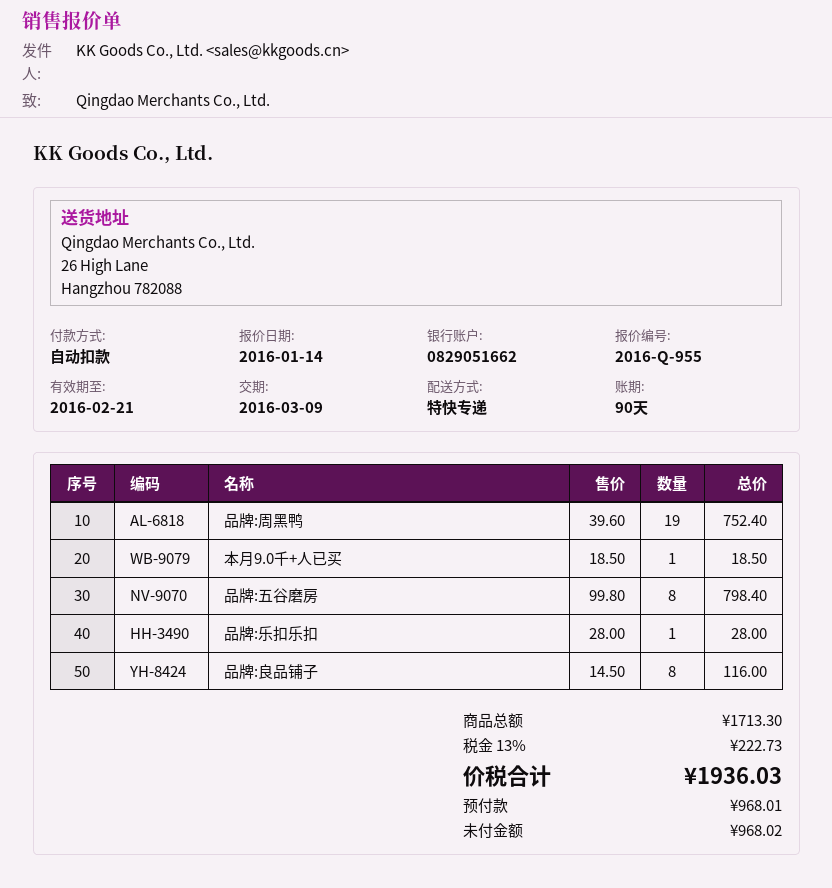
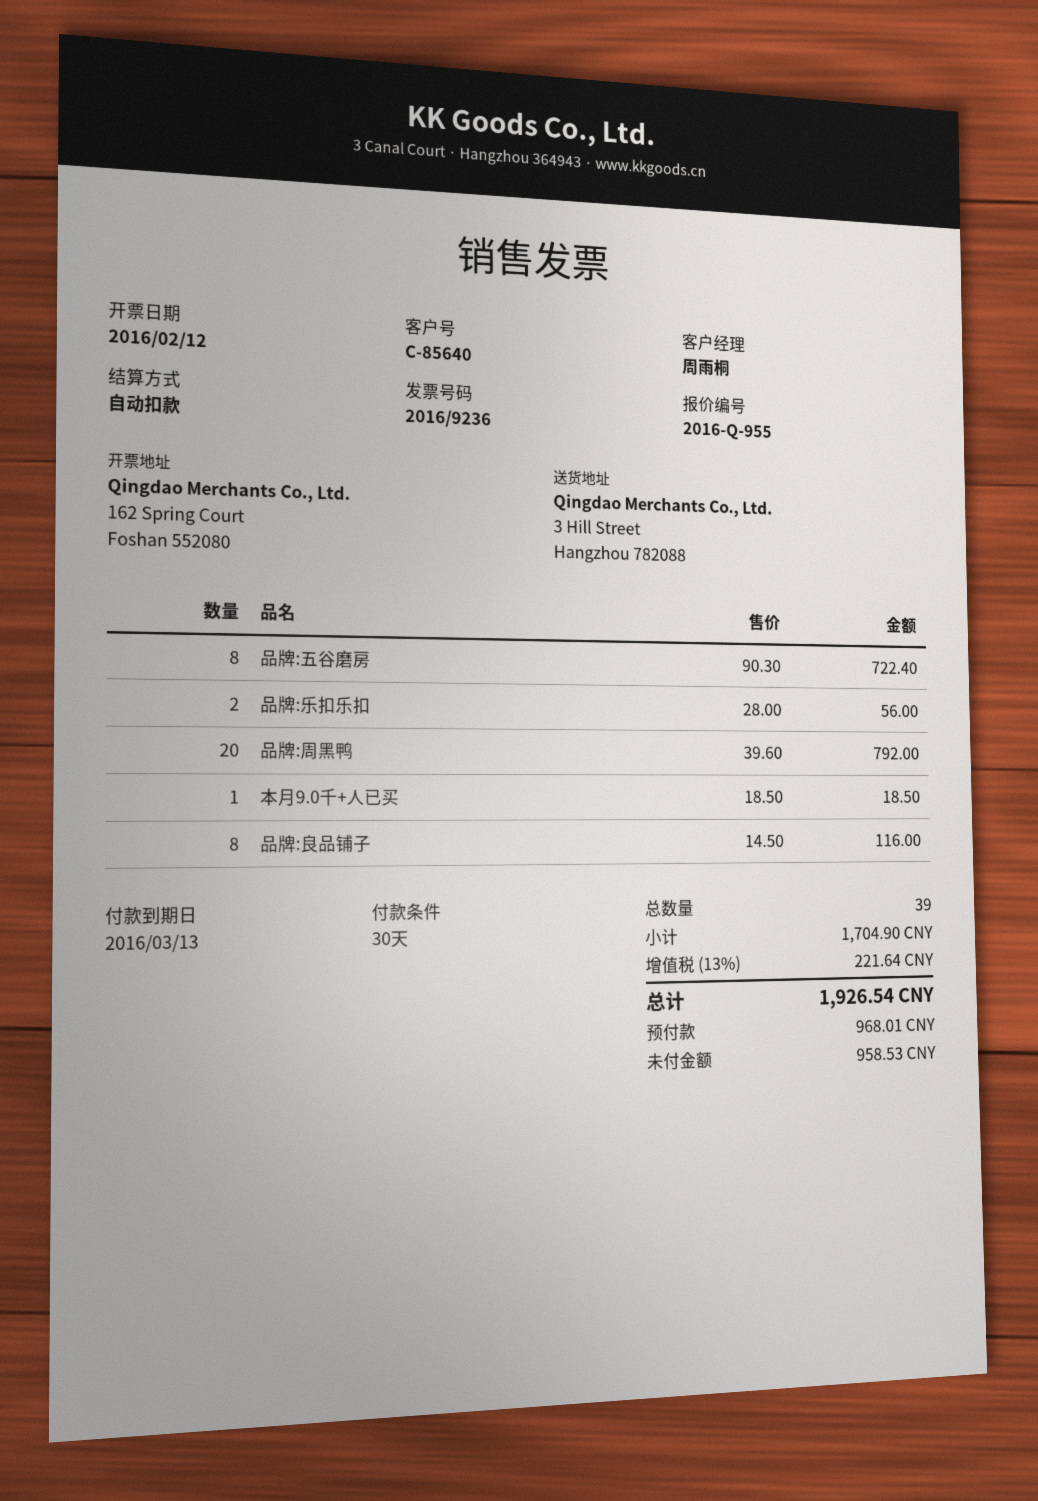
payment terms: 90 days -> 30 days
ship to: 26 High Lane, Hangzhou 782088 -> 3 Hill Street, Hangzhou 782088
品牌:周黑鸭: 19 x 39.60 = 752.40 -> 20 x 39.60 = 792.00
品牌:五谷磨房: 8 x 99.80 = 798.40 -> 8 x 90.30 = 722.40
品牌:乐扣乐扣: 1 x 28.00 = 28.00 -> 2 x 28.00 = 56.00
subtotal: 1713.30 -> 1704.90
tax: 13% = 222.73 -> 13% = 221.64
total: 1936.03 -> 1926.54
balance: 968.02 -> 958.53

